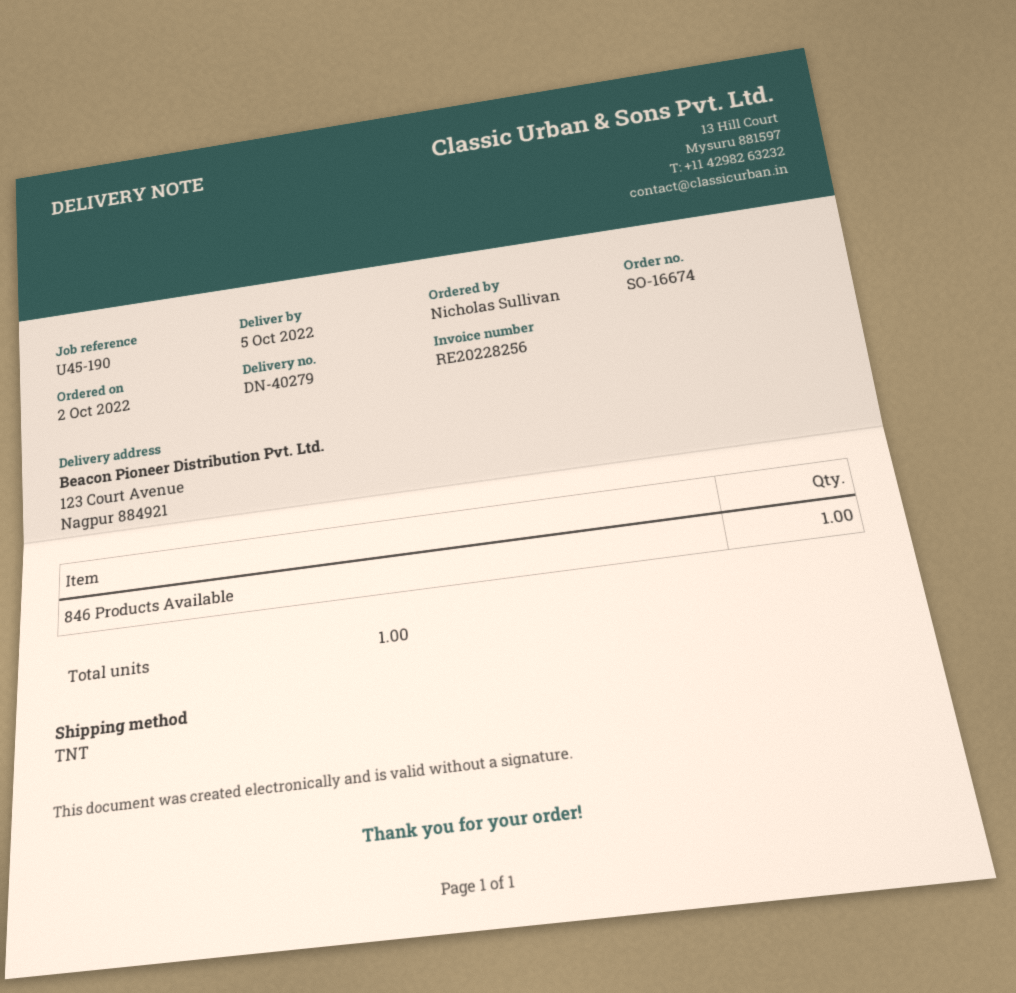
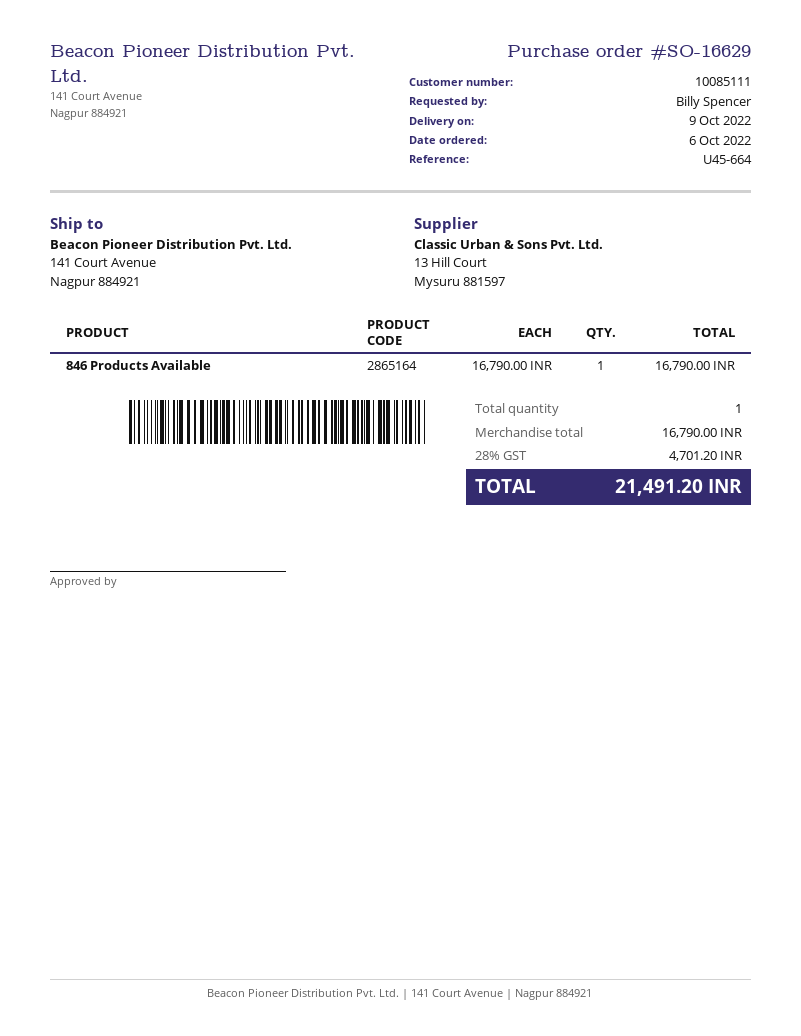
order number: SO-16674 -> SO-16629
order date: 2022-10-02 -> 2022-10-06
delivery date: 2022-10-05 -> 2022-10-09
reference: U45-190 -> U45-664
ordered by: Nicholas Sullivan -> Billy Spencer
ship to: 123 Court Avenue, Nagpur 884921 -> 141 Court Avenue, Nagpur 884921

